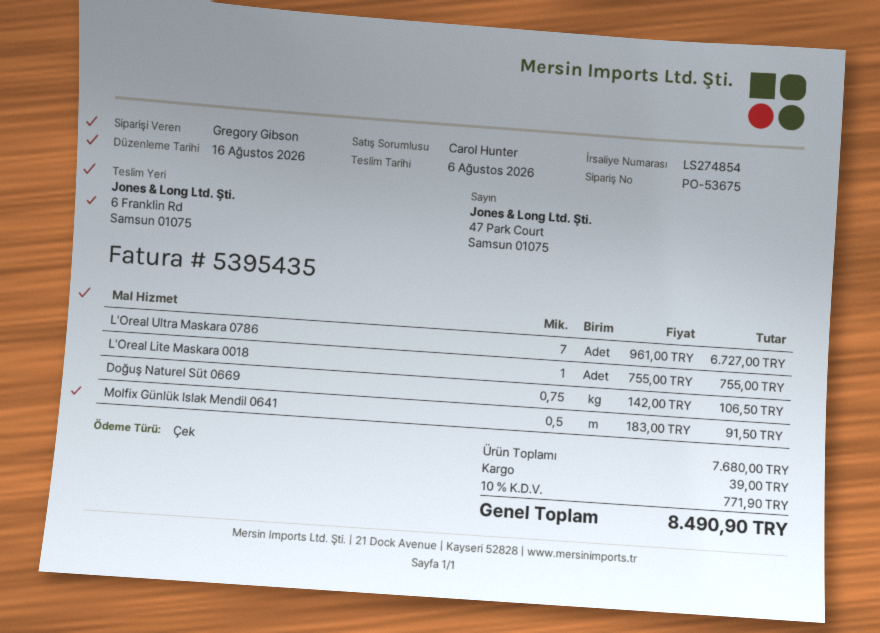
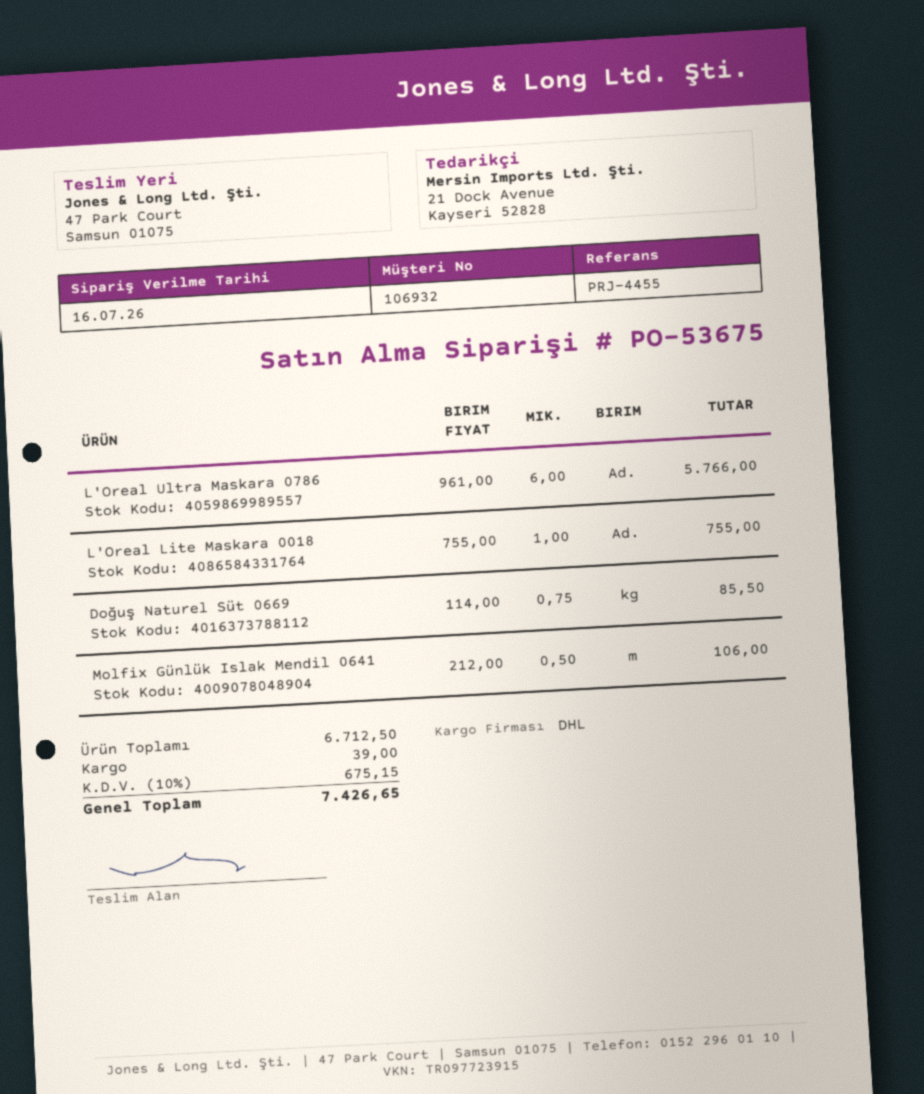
ship to: 6 Franklin Rd, Samsun 01075 -> 47 Park Court, Samsun 01075
L'Oreal Ultra Maskara 0786: 7 x 961.00 = 6727.00 -> 6 x 961.00 = 5766.00
Doğuş Naturel Süt 0669: 0.75 x 142.00 = 106.50 -> 0.75 x 114.00 = 85.50
Molfix Günlük Islak Mendil 0641: 0.5 x 183.00 = 91.50 -> 0.5 x 212.00 = 106.00
subtotal: 7680.00 -> 6712.50
tax: 10% = 771.90 -> 10% = 675.15
total: 8490.90 -> 7426.65

